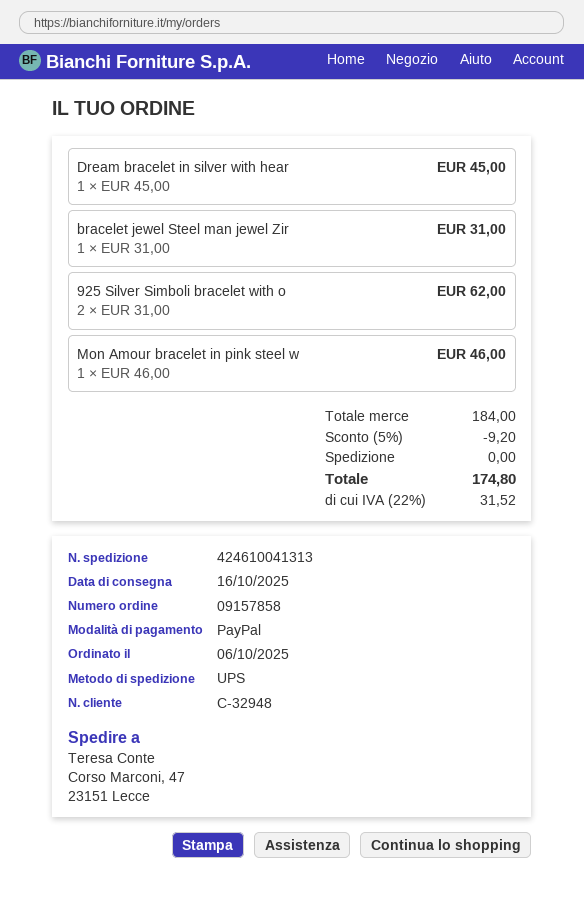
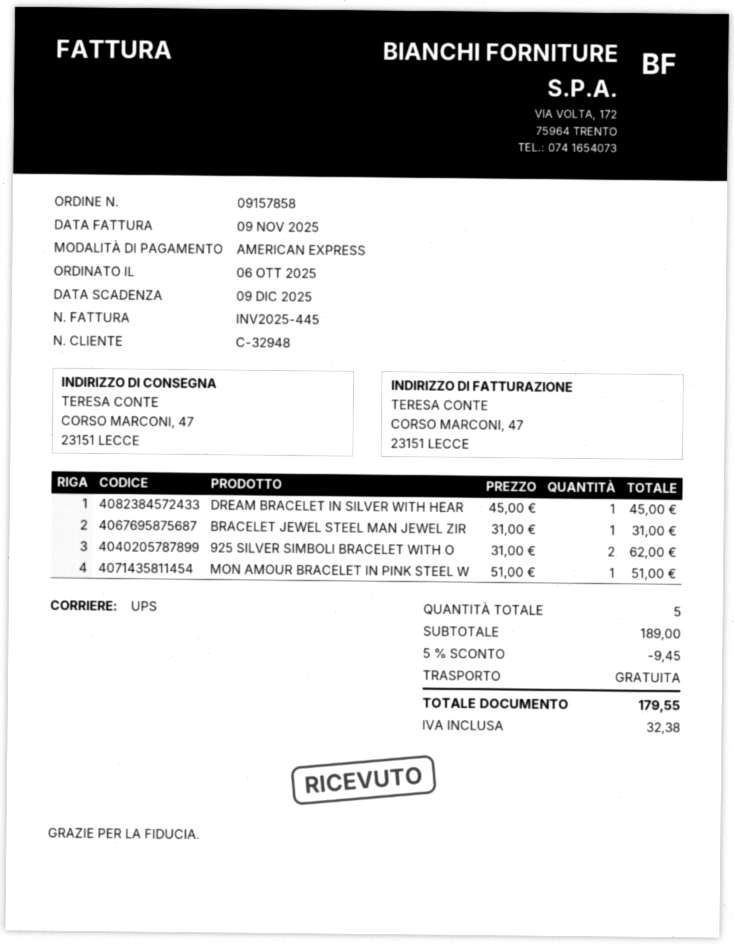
payment method: PayPal -> American Express
Mon Amour bracelet in pink steel w: 1 x 46.00 = 46.00 -> 1 x 51.00 = 51.00
subtotal: 184.00 -> 189.00
discount: 5% = 9.20 -> 5% = 9.45
tax: 31.52 -> 32.38
total: 174.80 -> 179.55

